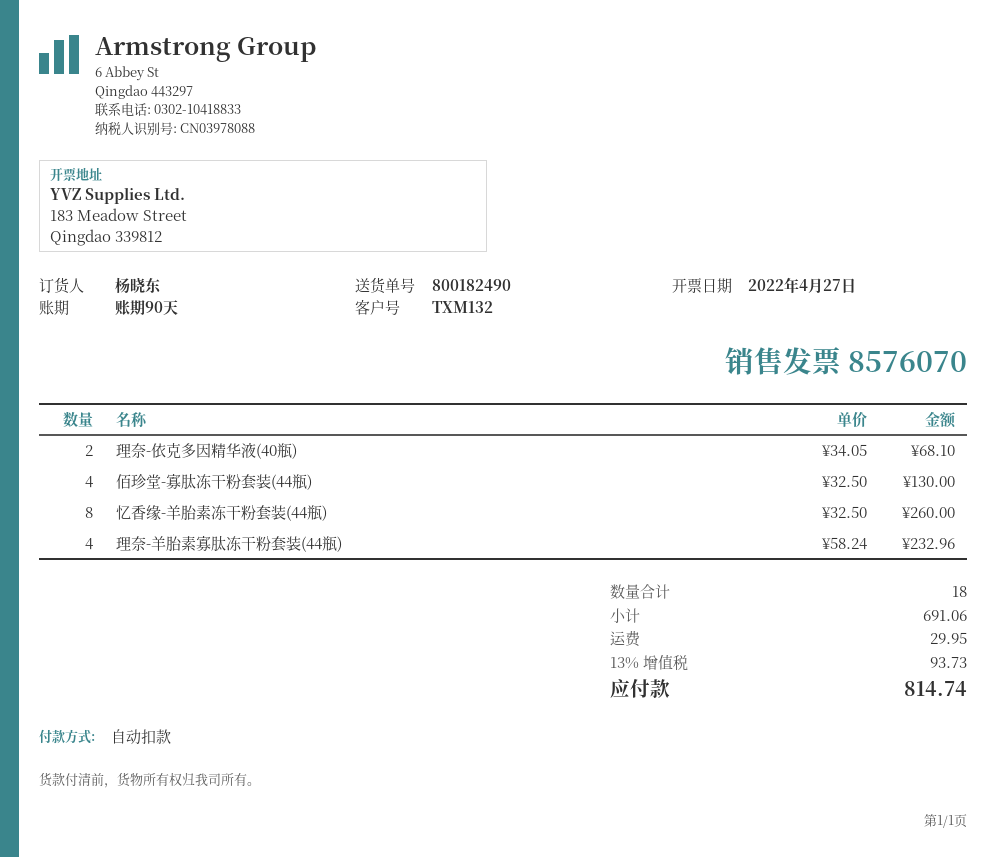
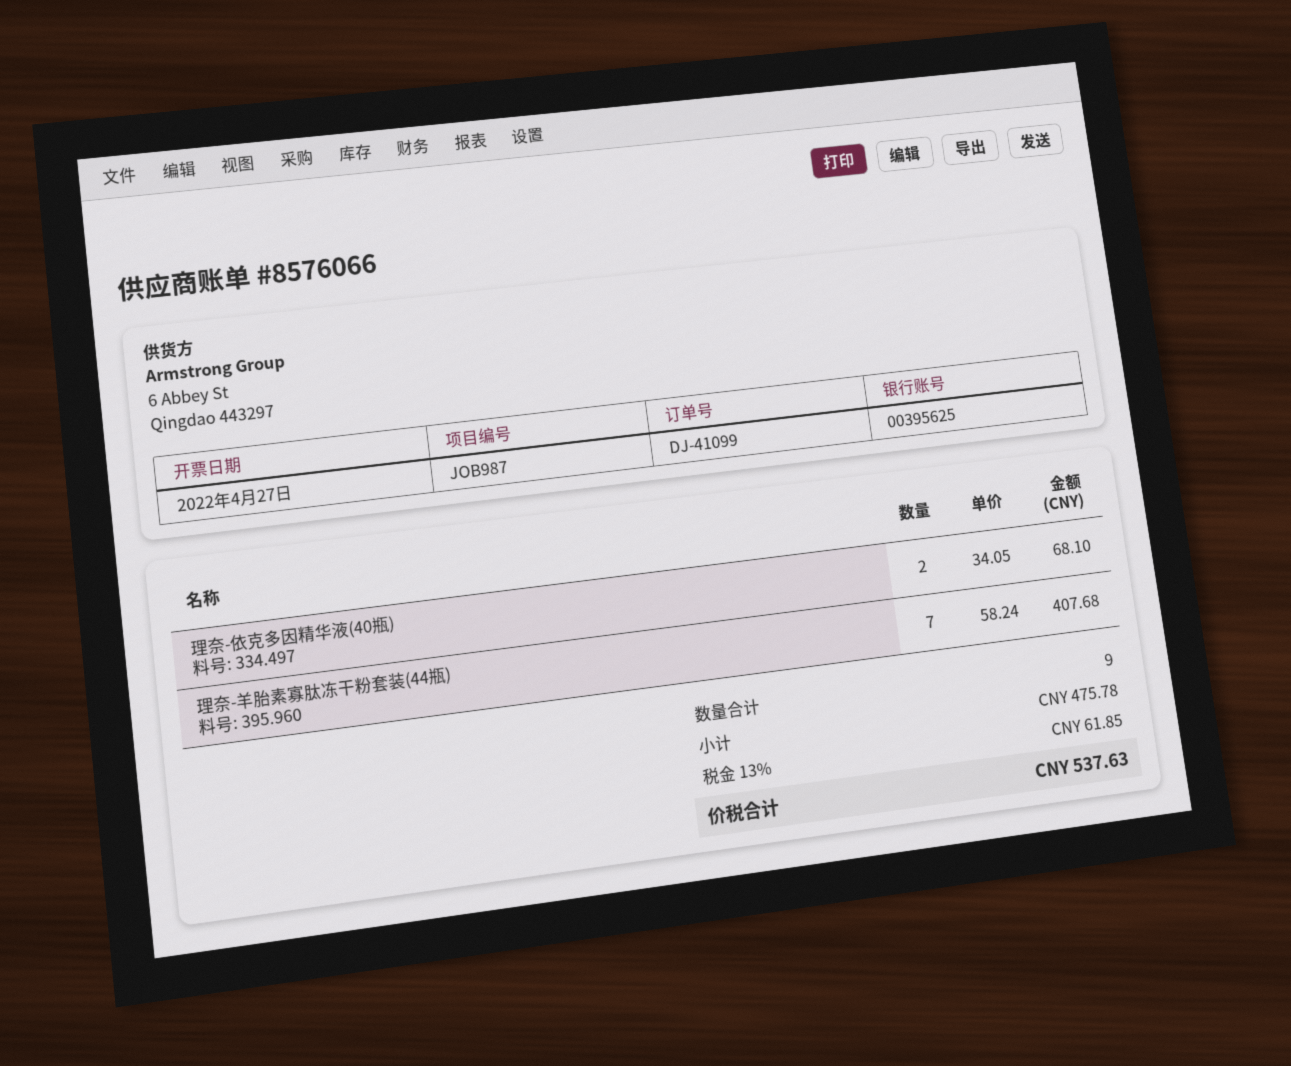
invoice number: 8576070 -> 8576066
佰珍堂-寡肽冻干粉套装(44瓶): 4 x 32.50 = 130.00 -> none
忆香缘-羊胎素冻干粉套装(44瓶): 8 x 32.50 = 260.00 -> none
理奈-羊胎素寡肽冻干粉套装(44瓶): 4 x 58.24 = 232.96 -> 7 x 58.24 = 407.68
total quantity: 18 -> 9
subtotal: 691.06 -> 475.78
shipping: 29.95 -> none
tax: 13% = 93.73 -> 13% = 61.85
total: 814.74 -> 537.63

